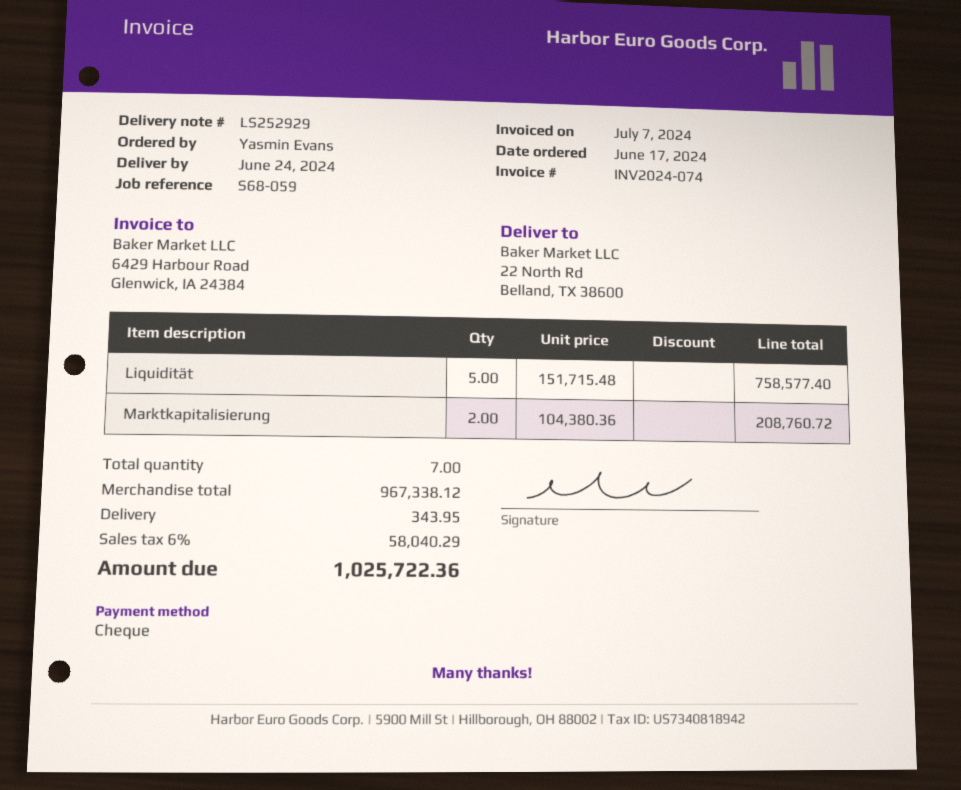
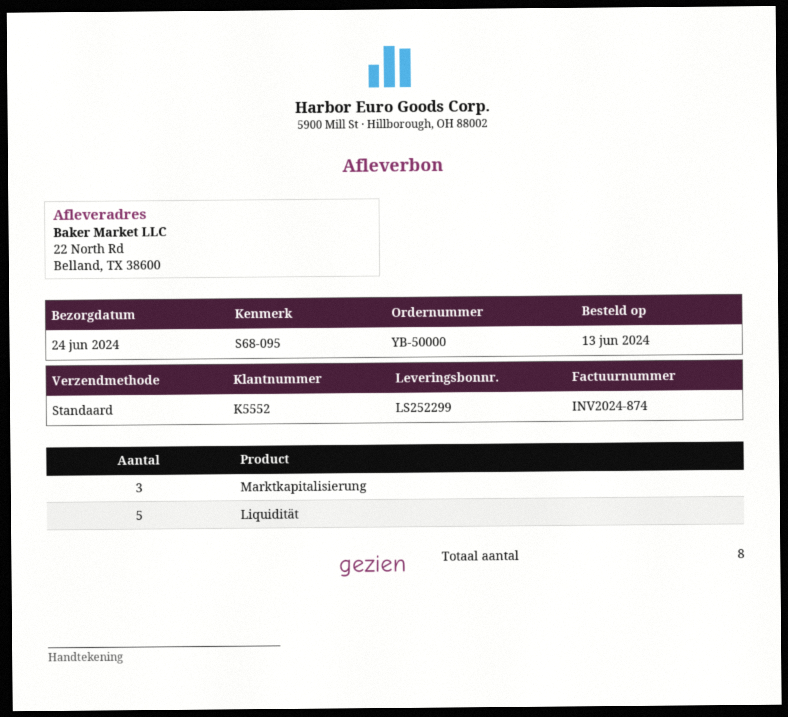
order date: 2024-06-17 -> 2024-06-13
delivery note number: LS252929 -> LS252299
invoice number: INV2024-074 -> INV2024-874
reference: S68-059 -> S68-095
Marktkapitalisierung: 2 -> 3
total quantity: 7 -> 8

